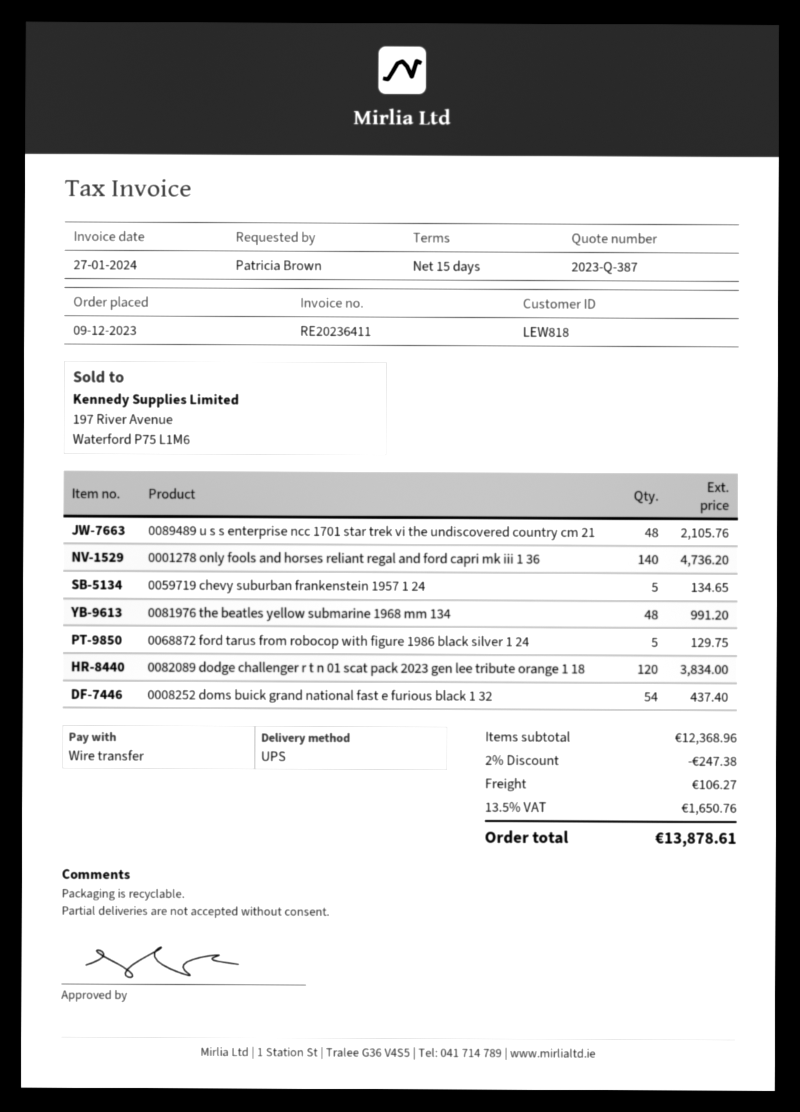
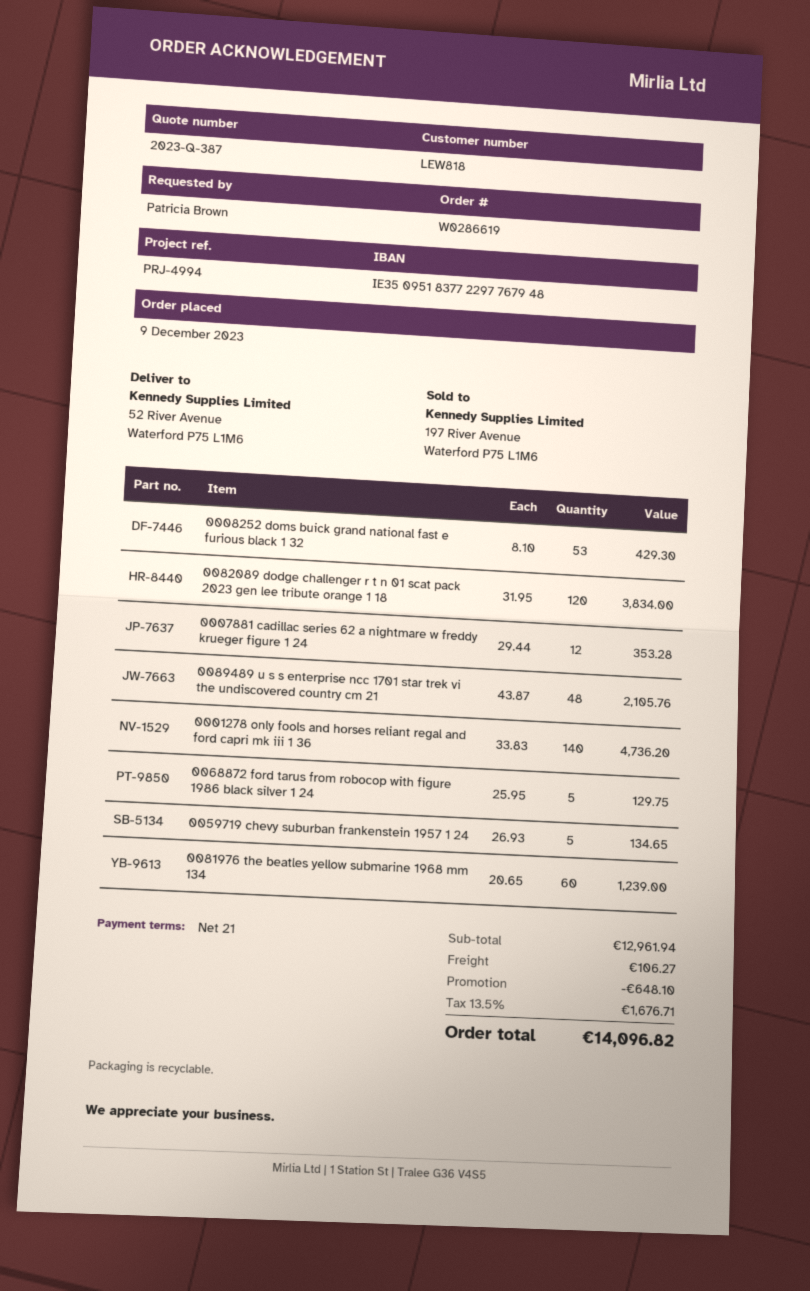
payment terms: 15 days -> 21 days
0081976 the beatles yellow submarine 1968 mm 134: 48 for 991.20 -> 60 for 1239.00
0008252 doms buick grand national fast e furious black 1 32: 54 for 437.40 -> 53 for 429.30
0007881 cadillac series 62 a nightmare w freddy krueger figure 1 24: none -> 12 for 353.28
subtotal: 12368.96 -> 12961.94
discount: 247.38 -> 648.10
tax: 13.5% = 1650.76 -> 13.5% = 1676.71
total: 13878.61 -> 14096.82

